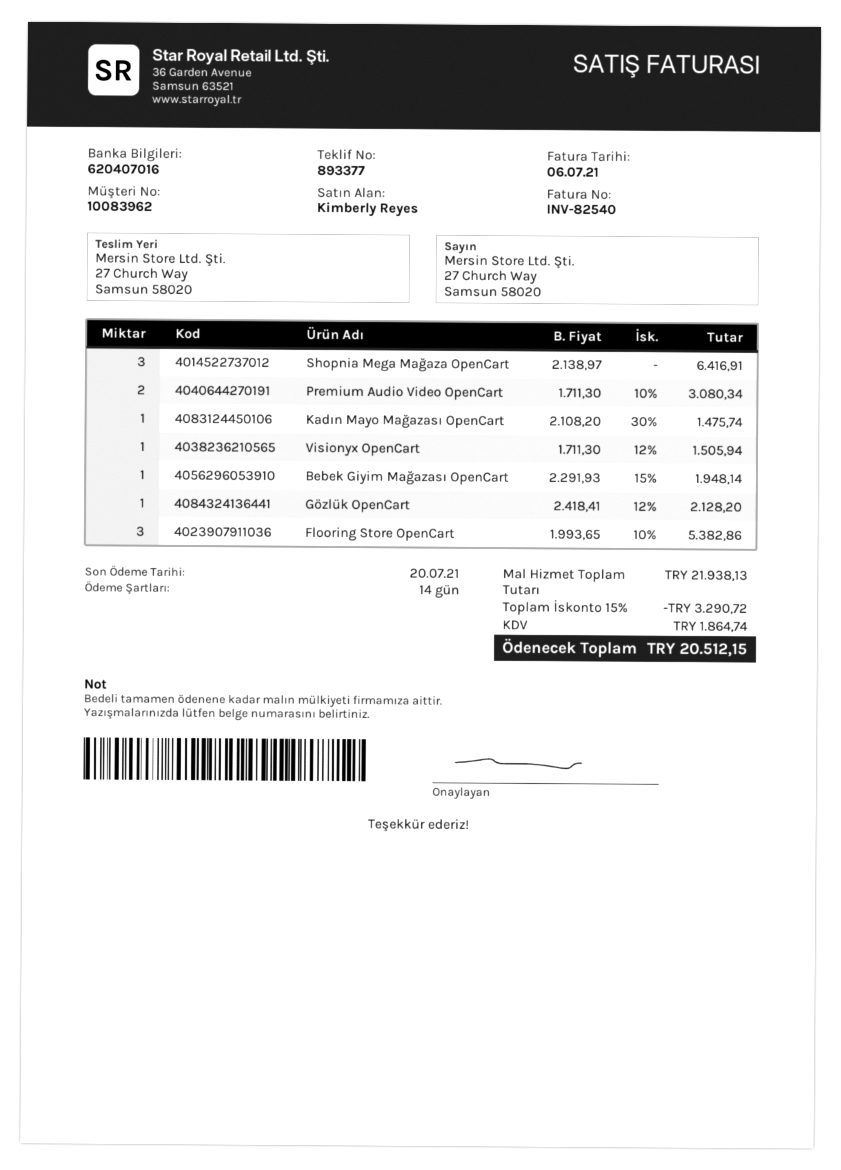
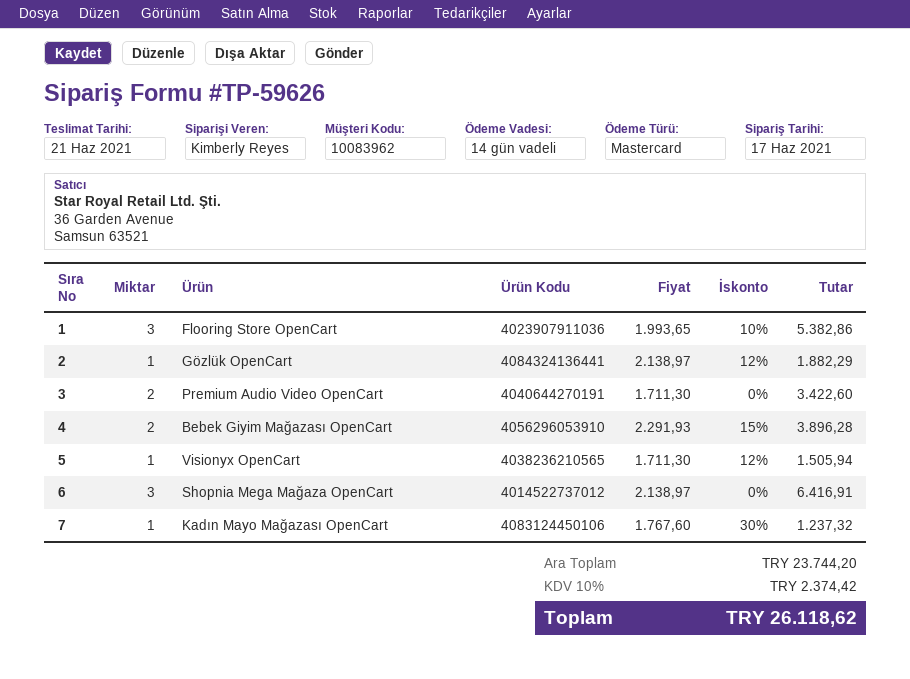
Premium Audio Video OpenCart: 2 x 1711.30 - 10% = 3080.34 -> 2 x 1711.30 = 3422.60
Kadın Mayo Mağazası OpenCart: 1 x 2108.20 - 30% = 1475.74 -> 1 x 1767.60 - 30% = 1237.32
Bebek Giyim Mağazası OpenCart: 1 x 2291.93 - 15% = 1948.14 -> 2 x 2291.93 - 15% = 3896.28
Gözlük OpenCart: 1 x 2418.41 - 12% = 2128.20 -> 1 x 2138.97 - 12% = 1882.29
subtotal: 21938.13 -> 23744.20
discount: 15% = 3290.72 -> none
tax: 1864.74 -> 2374.42
total: 20512.15 -> 26118.62

